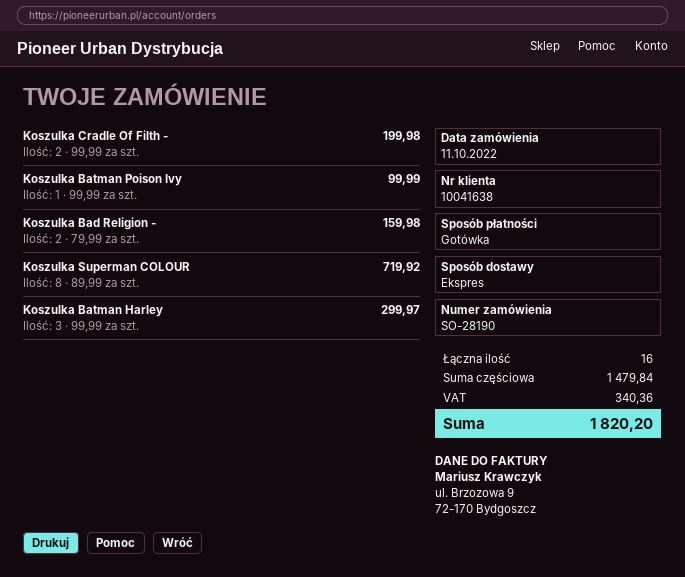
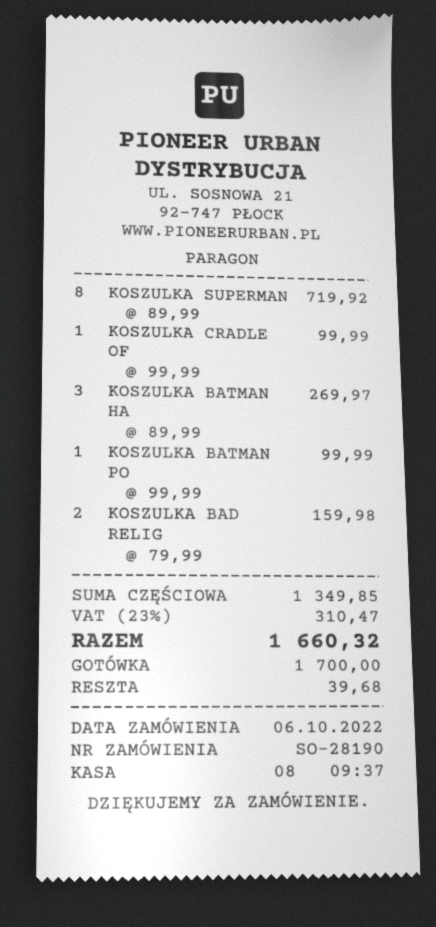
order date: 2022-10-11 -> 2022-10-06
Koszulka Cradle Of Filth -: 2 x 99.99 = 199.98 -> 1 x 99.99 = 99.99
Koszulka Batman Harley: 3 x 99.99 = 299.97 -> 3 x 89.99 = 269.97
subtotal: 1479.84 -> 1349.85
tax: 340.36 -> 310.47
total: 1820.20 -> 1660.32

